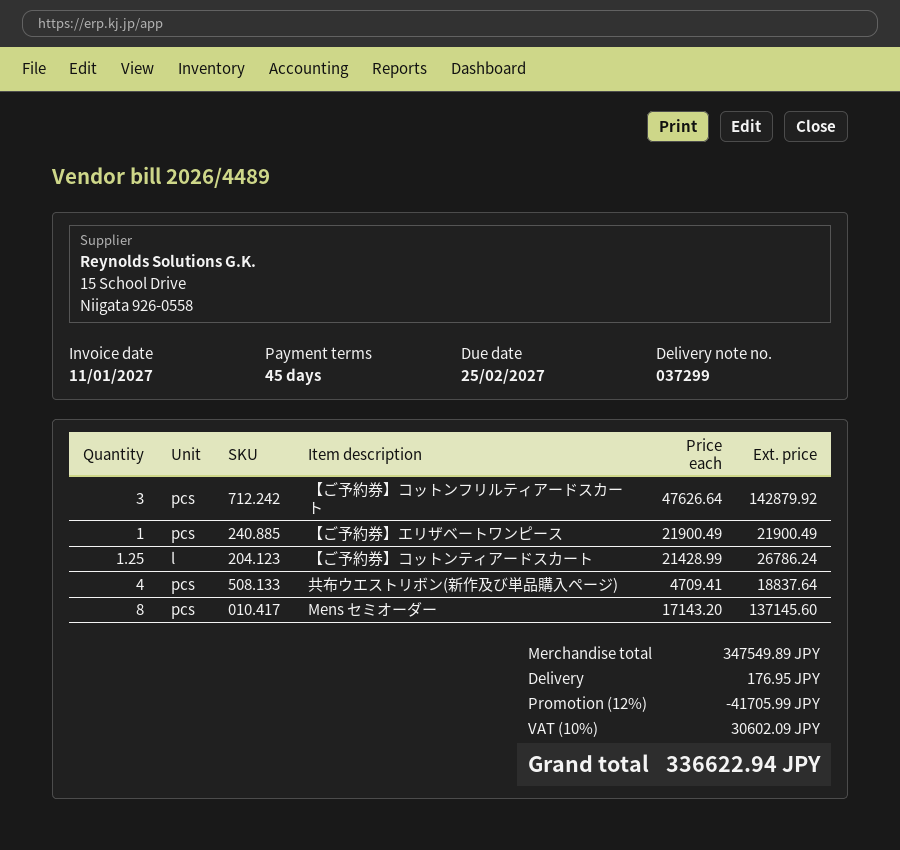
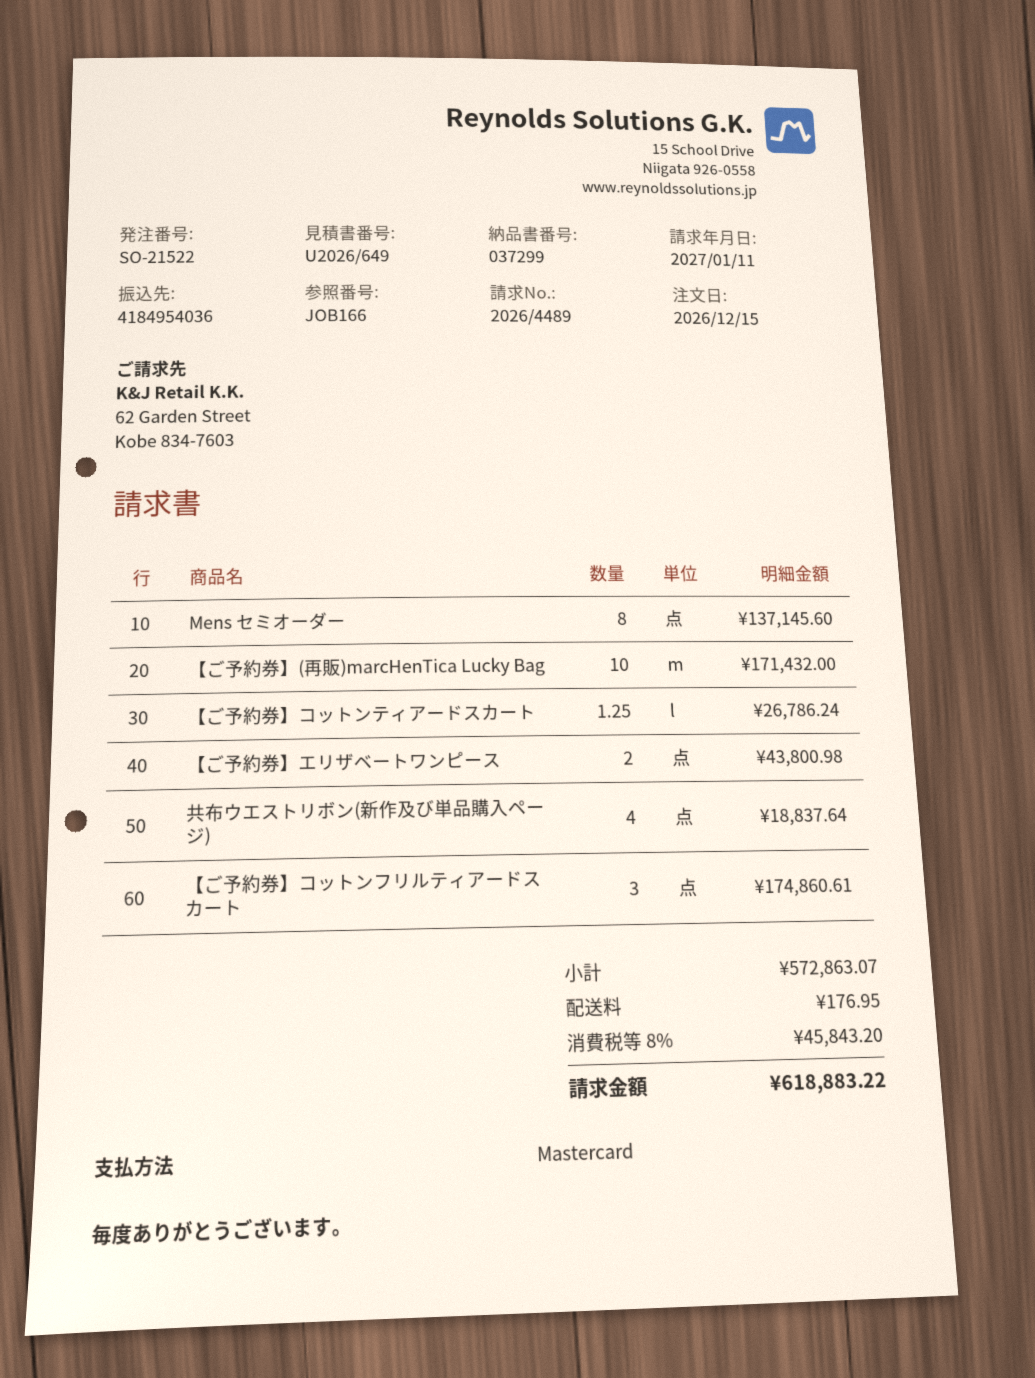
【ご予約券】コットンフリルティアードスカート: 3 for 142879.92 -> 3 for 174860.61
【ご予約券】エリザベートワンピース: 1 for 21900.49 -> 2 for 43800.98
【ご予約券】(再販)marcHenTica Lucky Bag: none -> 10 for 171432.00
subtotal: 347549.89 -> 572863.07
discount: 12% = 41705.99 -> none
tax: 10% = 30602.09 -> 8% = 45843.20
total: 336622.94 -> 618883.22

